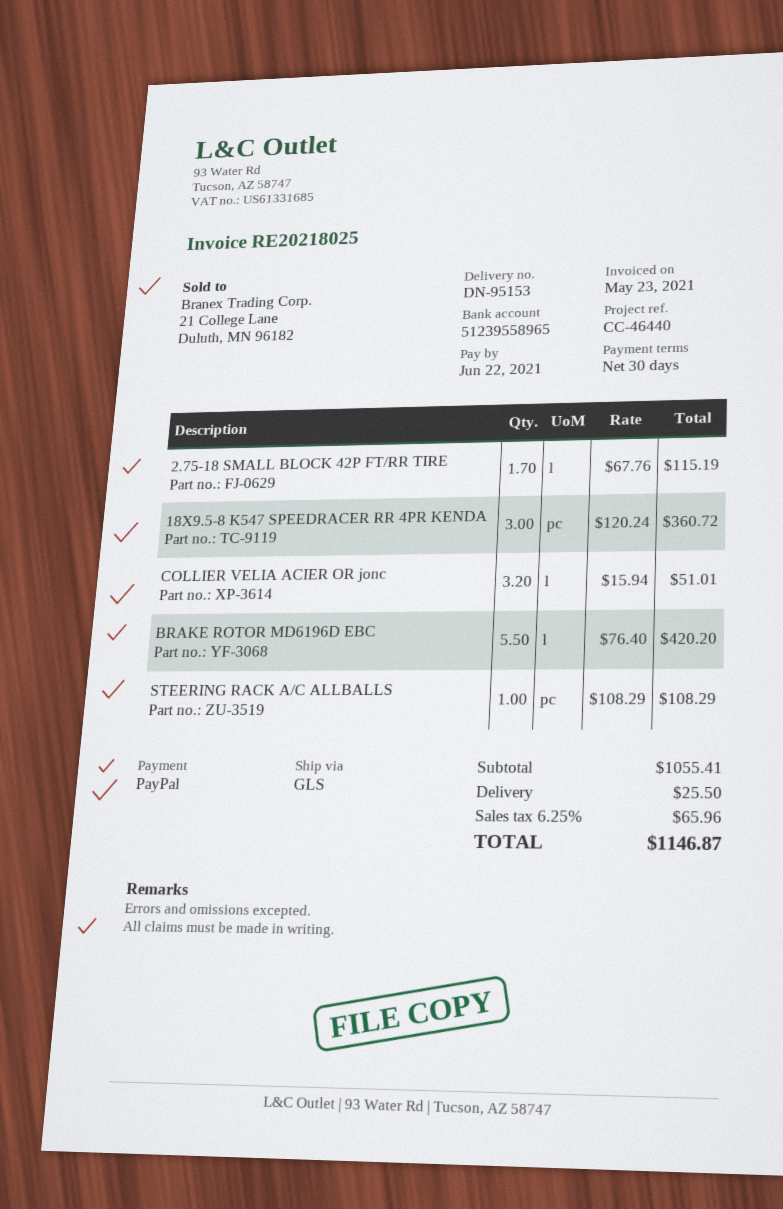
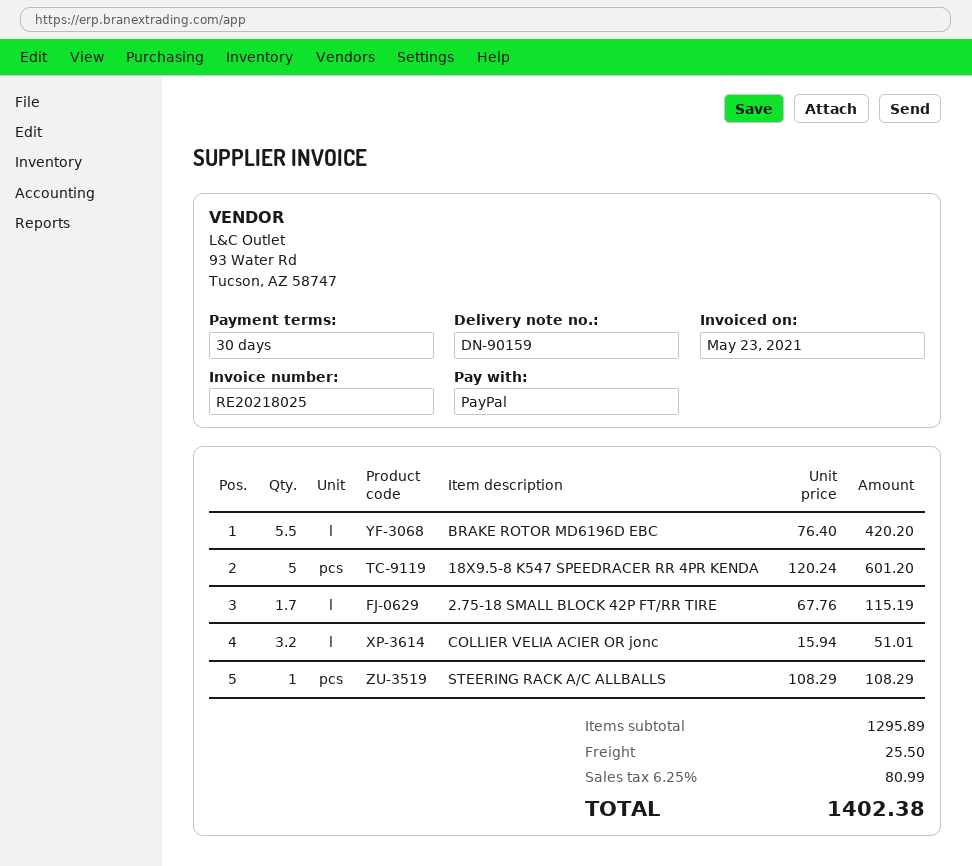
delivery note number: DN-95153 -> DN-90159
18X9.5-8 K547 SPEEDRACER RR 4PR KENDA: 3 x 120.24 = 360.72 -> 5 x 120.24 = 601.20
subtotal: 1055.41 -> 1295.89
tax: 6.25% = 65.96 -> 6.25% = 80.99
total: 1146.87 -> 1402.38

